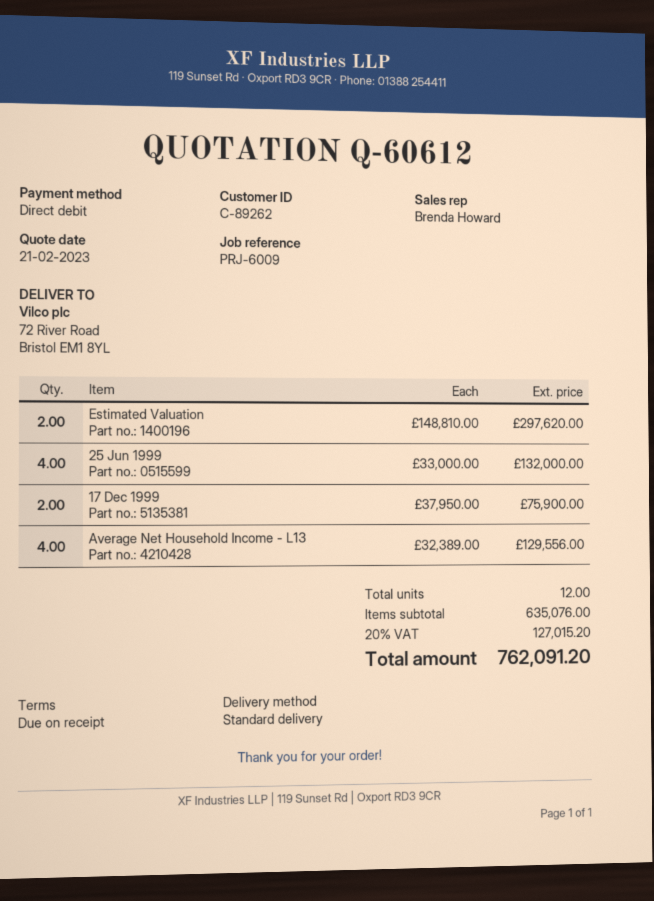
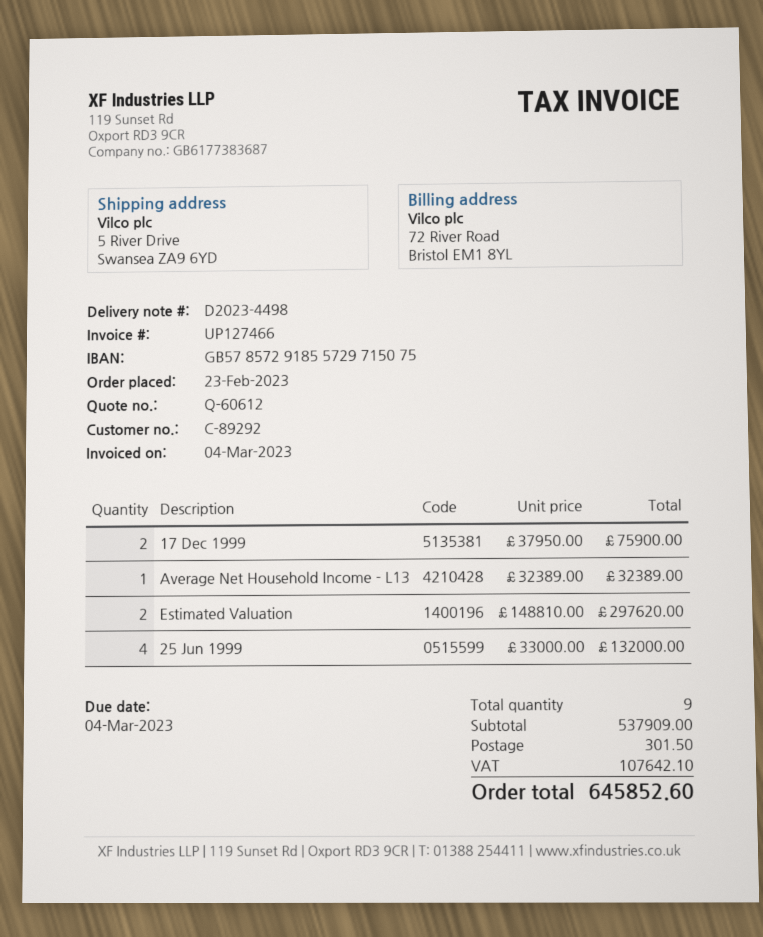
customer number: C-89262 -> C-89292
ship to: 72 River Road, Bristol EM1 8YL -> 5 River Drive, Swansea ZA9 6YD
Average Net Household Income - L13: 4 x 32389.00 = 129556.00 -> 1 x 32389.00 = 32389.00
total quantity: 12 -> 9
subtotal: 635076.00 -> 537909.00
shipping: none -> 301.50
tax: 127015.20 -> 107642.10
total: 762091.20 -> 645852.60

